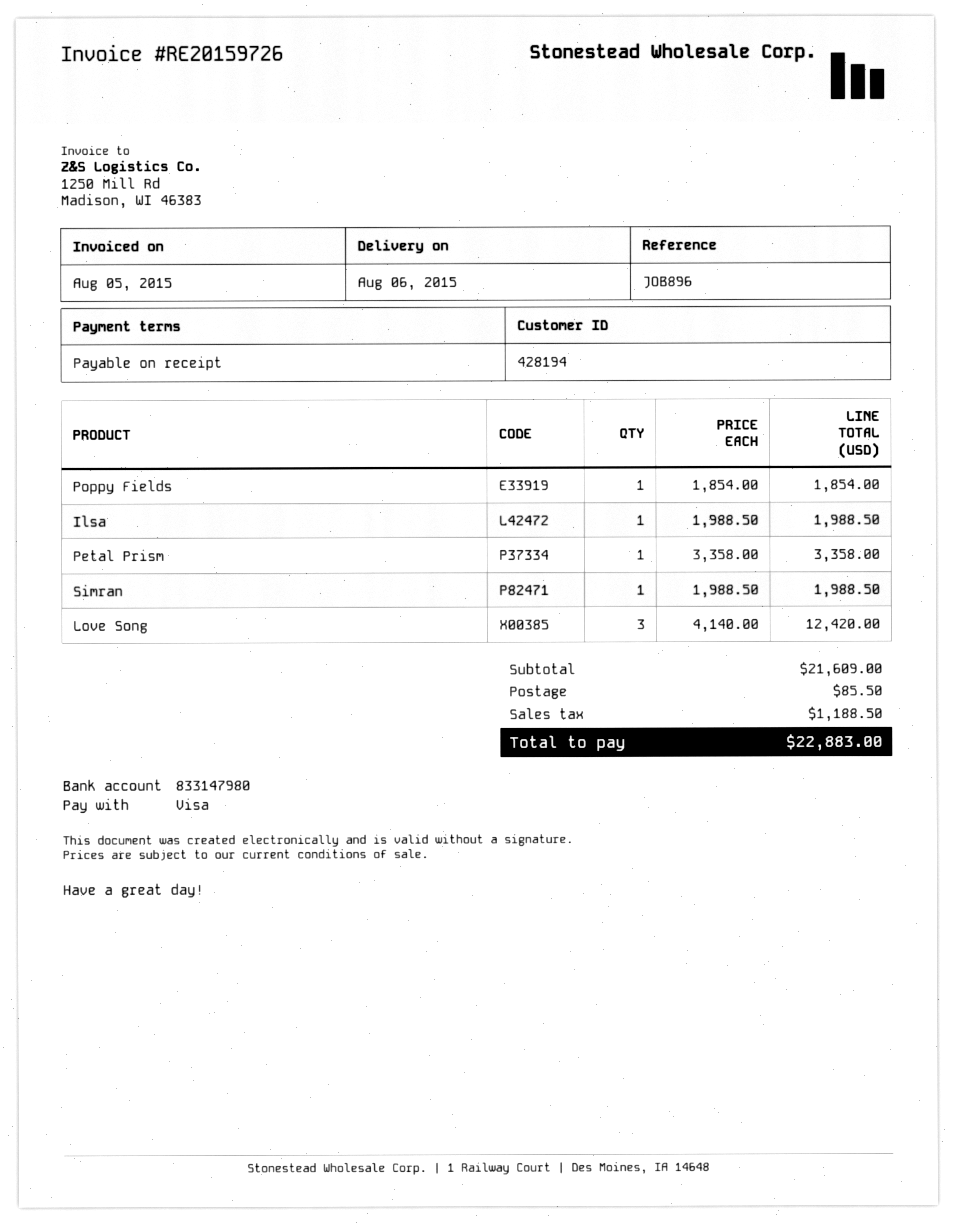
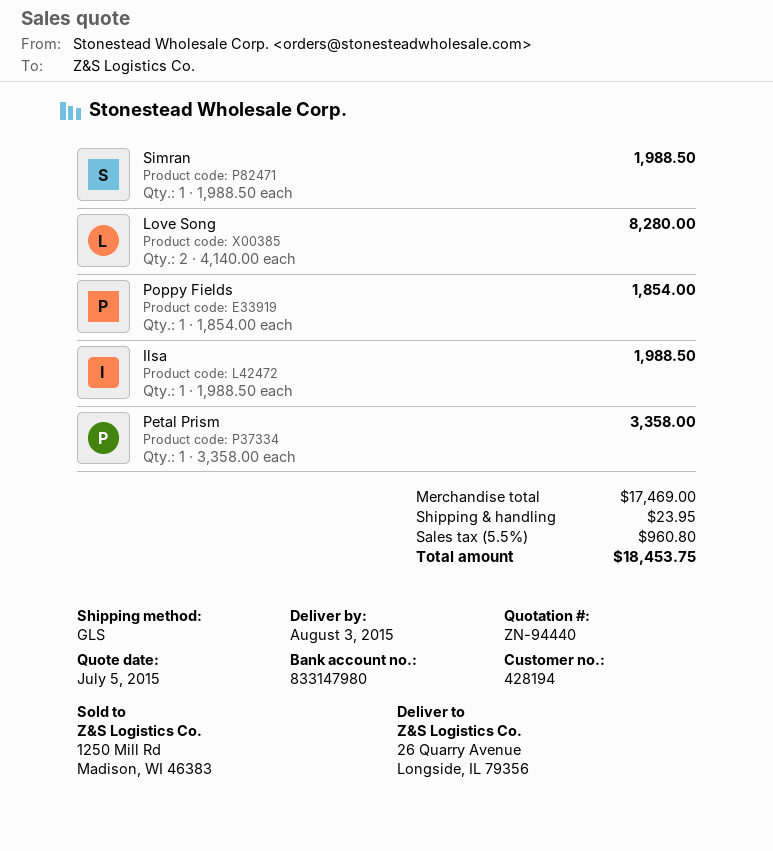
delivery date: 2015-08-06 -> 2015-08-03
Love Song: 3 x 4140.00 = 12420.00 -> 2 x 4140.00 = 8280.00
subtotal: 21609.00 -> 17469.00
shipping: 85.50 -> 23.95
tax: 1188.50 -> 960.80
total: 22883.00 -> 18453.75

